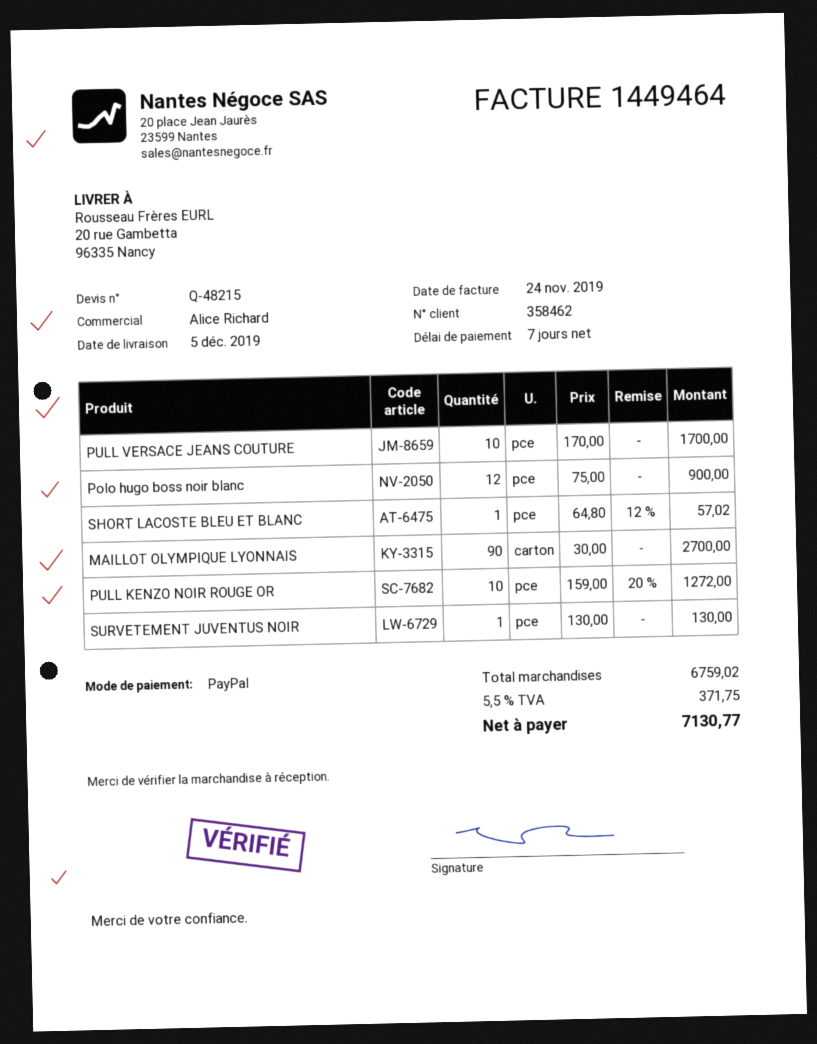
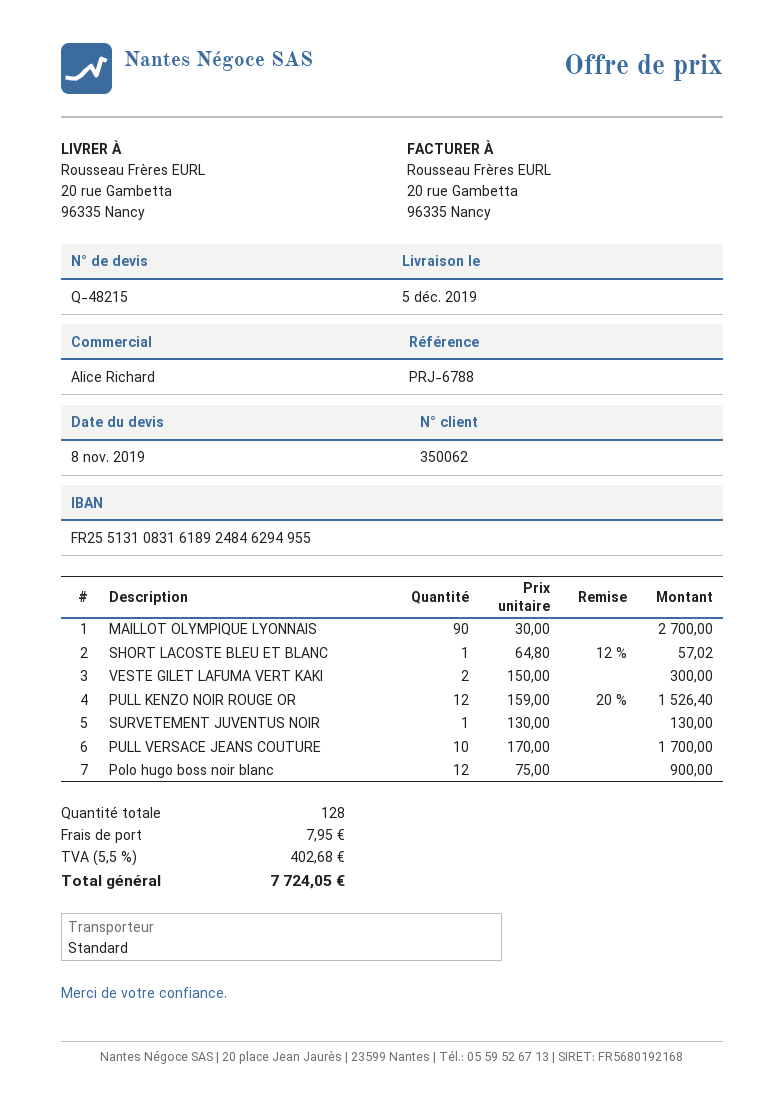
customer number: 358462 -> 350062
PULL KENZO NOIR ROUGE OR: 10 x 159.00 - 20% = 1272.00 -> 12 x 159.00 - 20% = 1526.40
VESTE GILET LAFUMA VERT KAKI: none -> 2 x 150.00 = 300.00
shipping: none -> 7.95
tax: 5.5% = 371.75 -> 5.5% = 402.68
total: 7130.77 -> 7724.05

